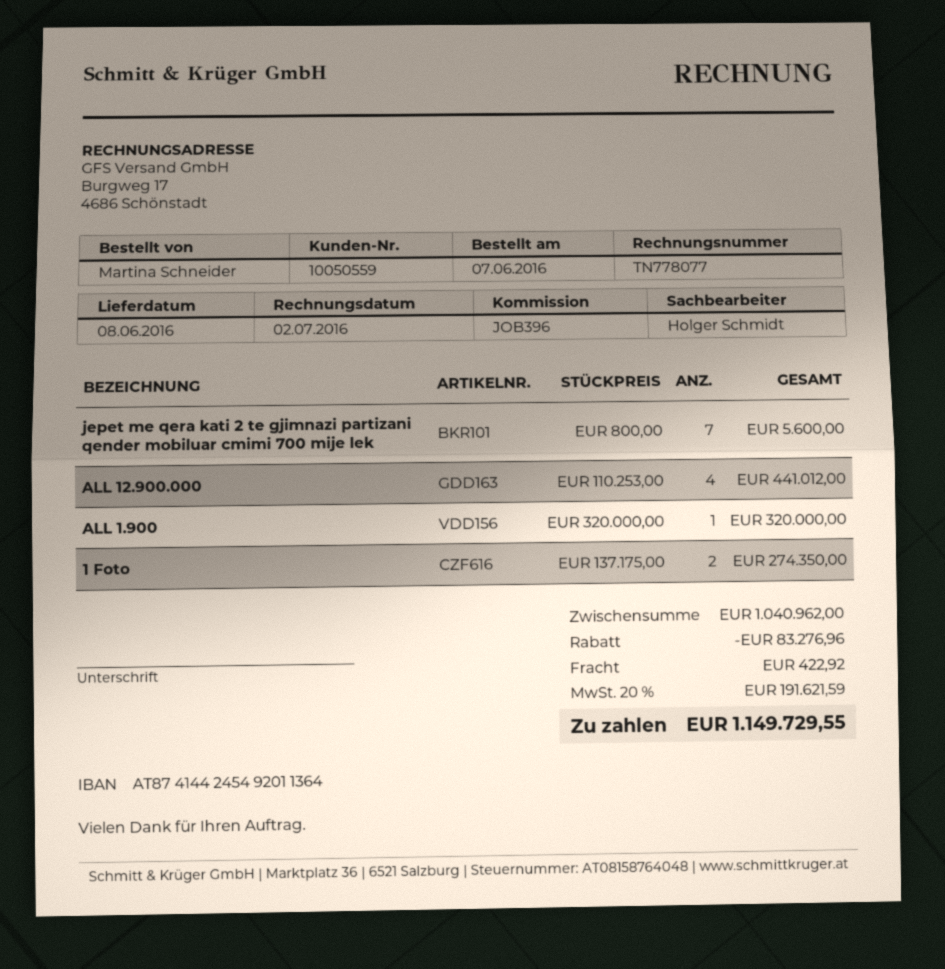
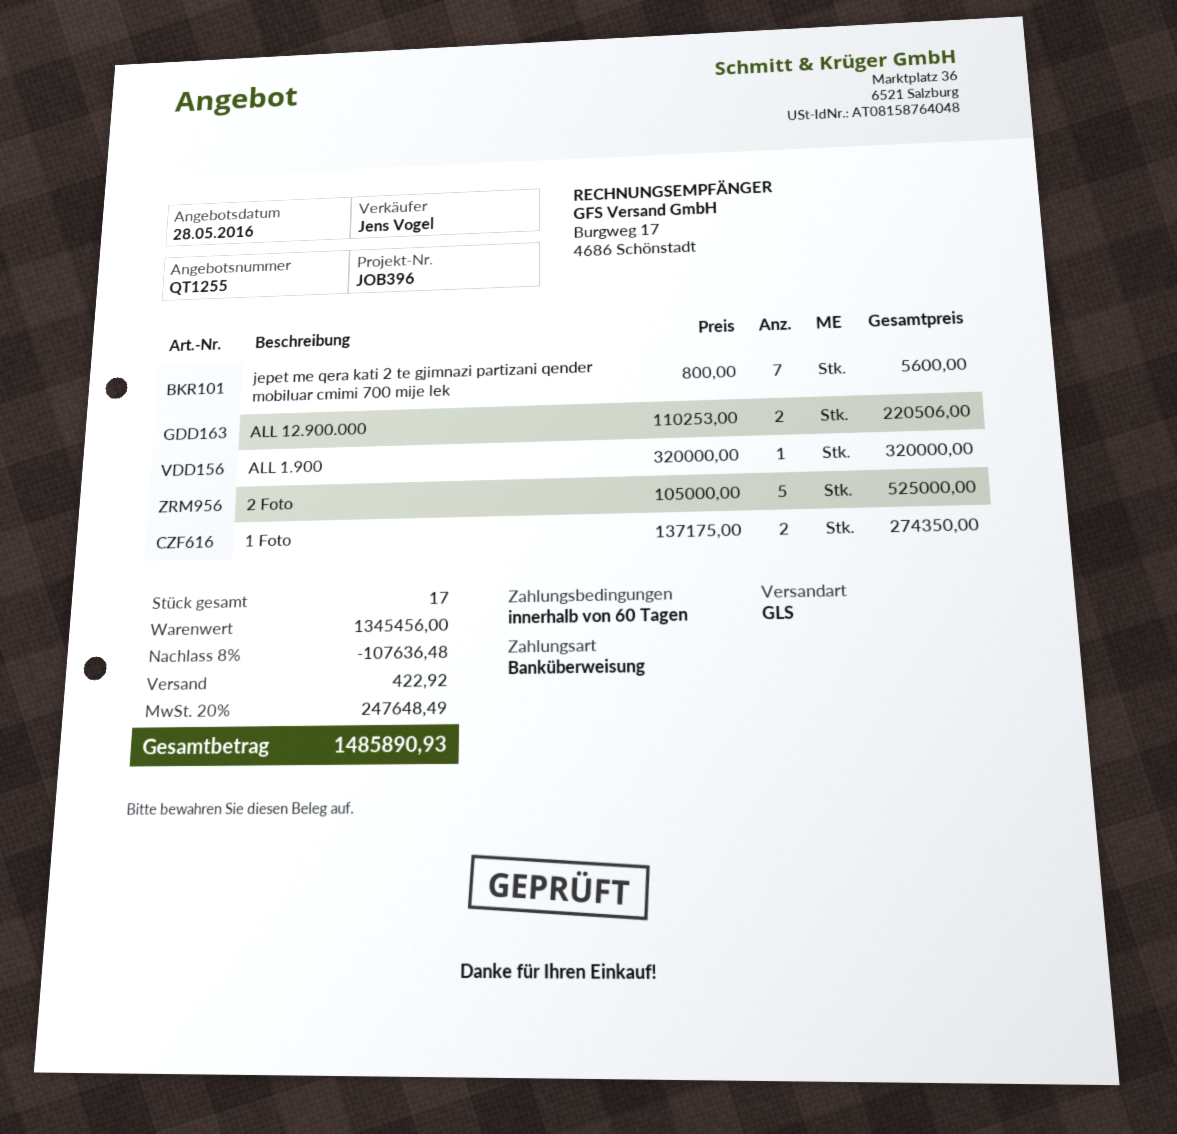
sales rep: Holger Schmidt -> Jens Vogel
ALL 12.900.000: 4 x 110253.00 = 441012.00 -> 2 x 110253.00 = 220506.00
2 Foto: none -> 5 x 105000.00 = 525000.00
subtotal: 1040962.00 -> 1345456.00
discount: 83276.96 -> 107636.48
tax: 20% = 191621.59 -> 20% = 247648.49
total: 1149729.55 -> 1485890.93

